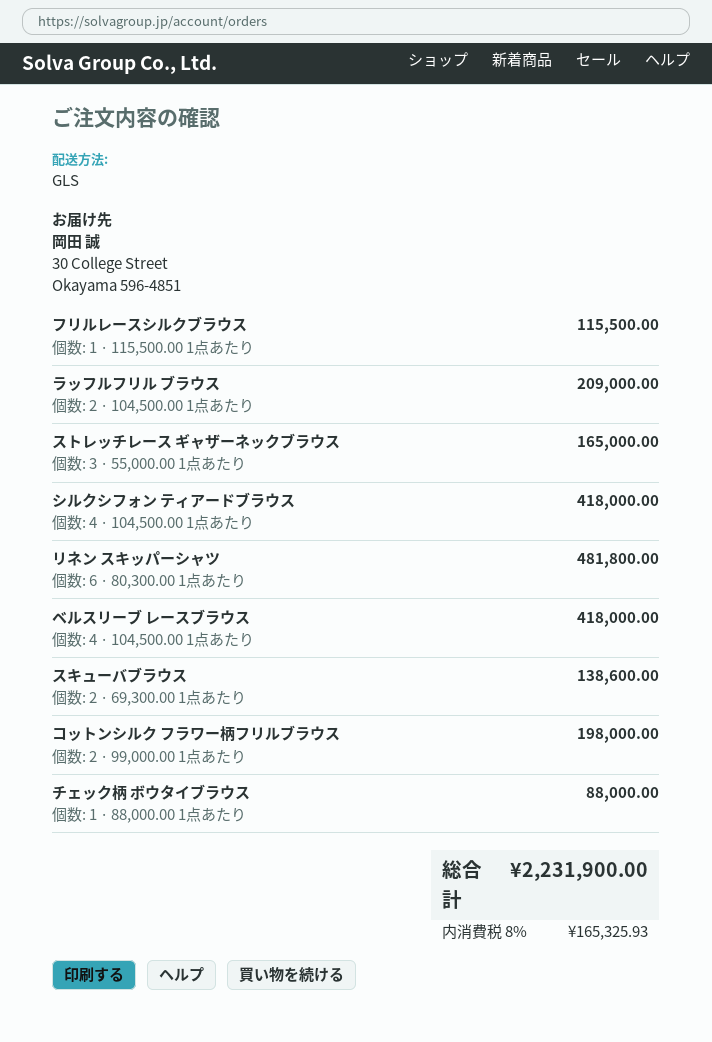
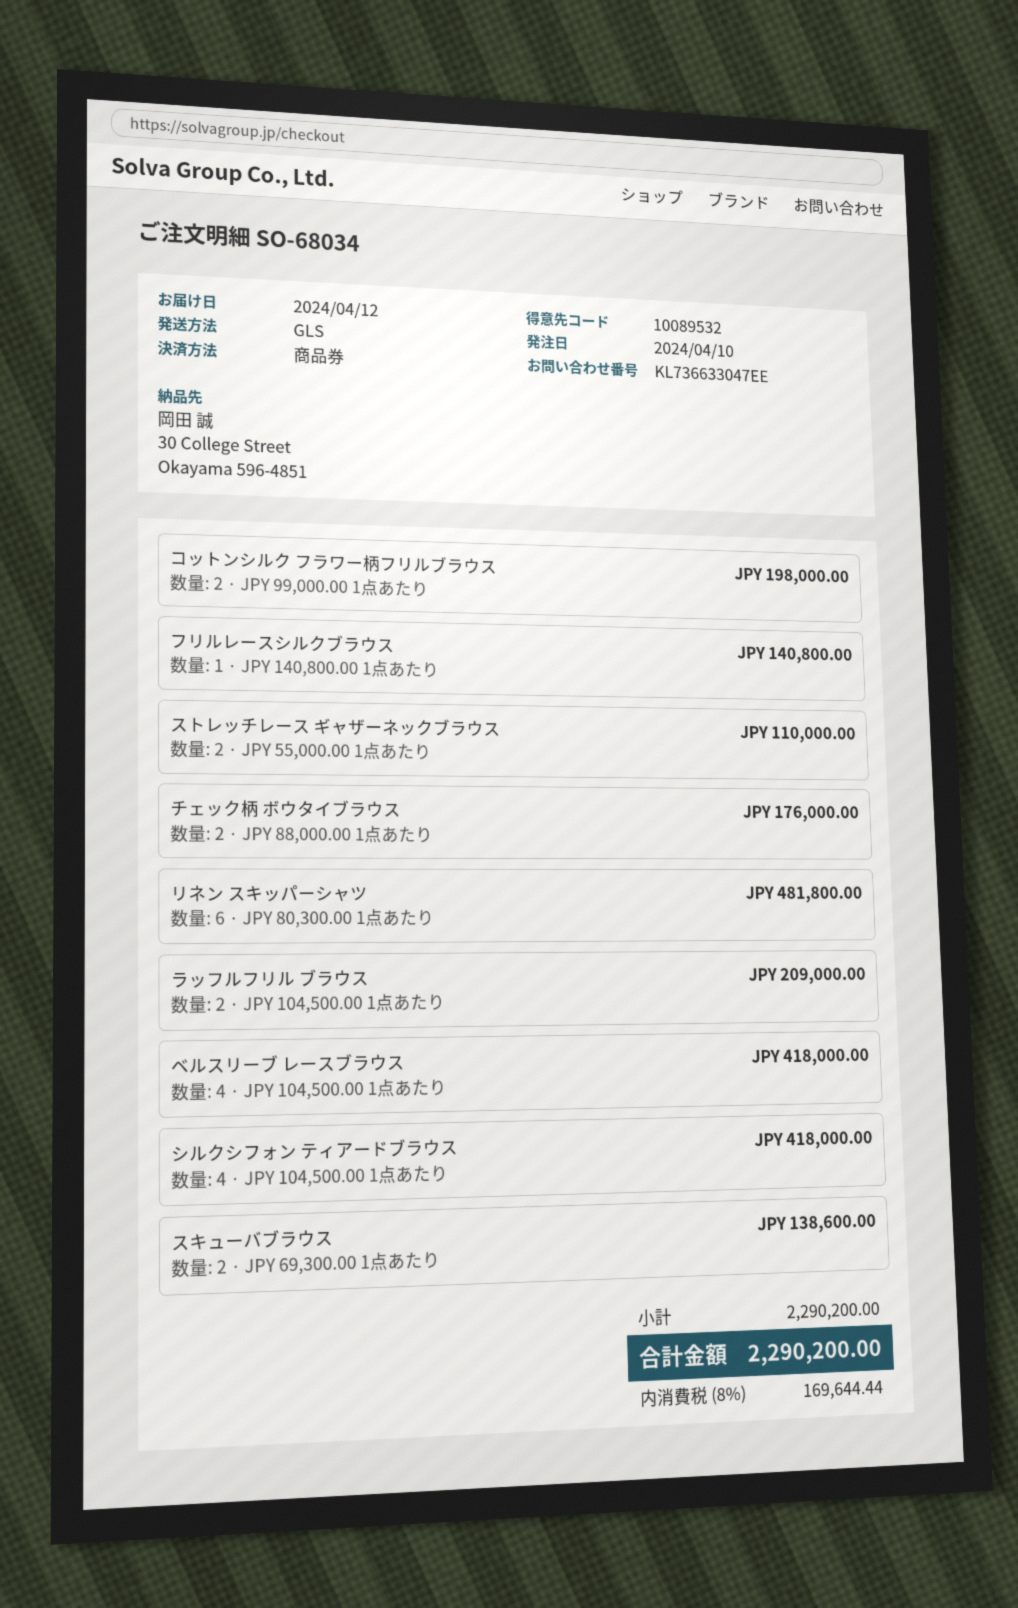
フリルレースシルクブラウス: 1 x 115500.00 = 115500.00 -> 1 x 140800.00 = 140800.00
ストレッチレース ギャザーネックブラウス: 3 x 55000.00 = 165000.00 -> 2 x 55000.00 = 110000.00
チェック柄 ボウタイブラウス: 1 x 88000.00 = 88000.00 -> 2 x 88000.00 = 176000.00
tax: 8% = 165325.93 -> 8% = 169644.44
total: 2231900.00 -> 2290200.00

